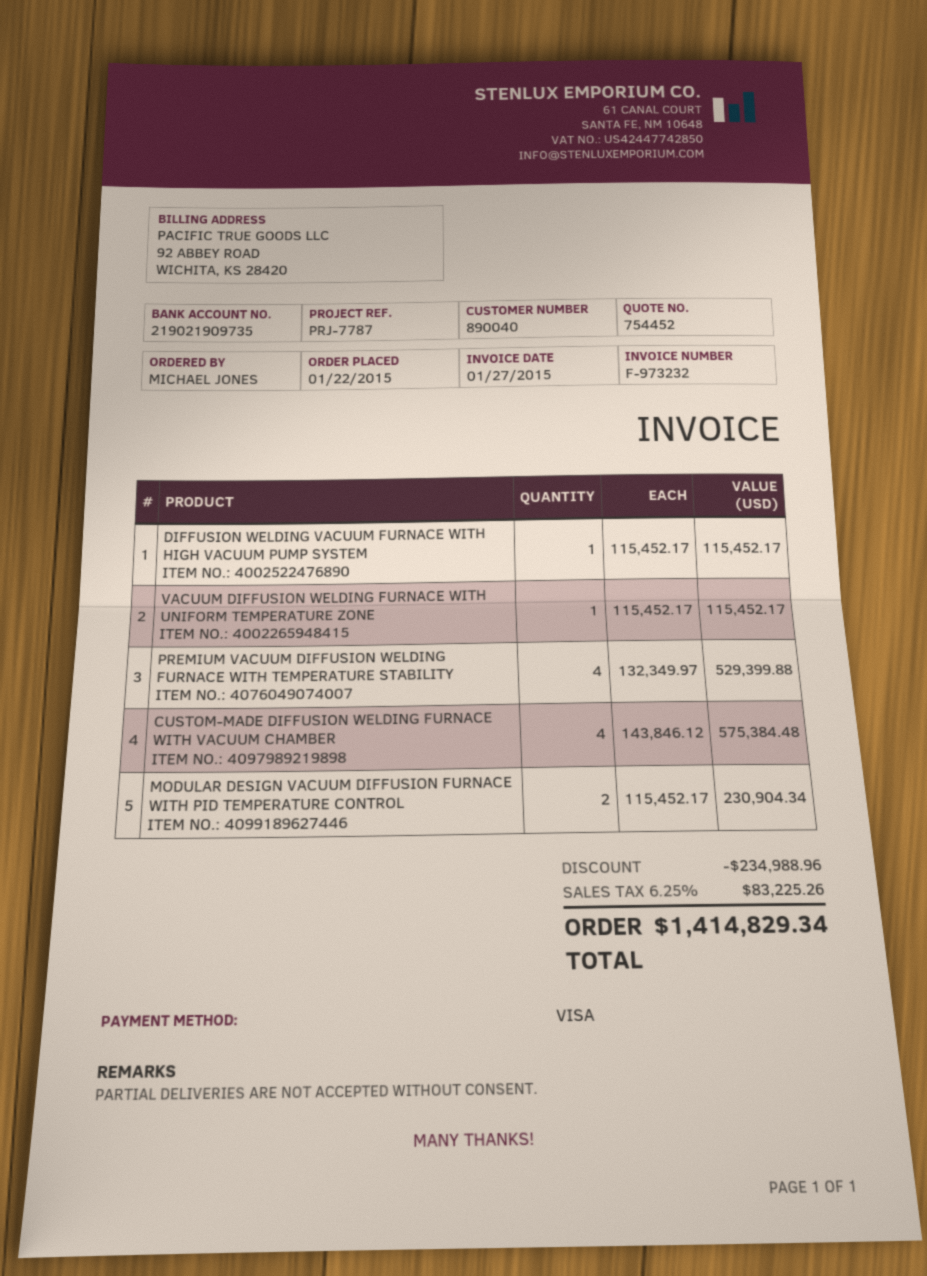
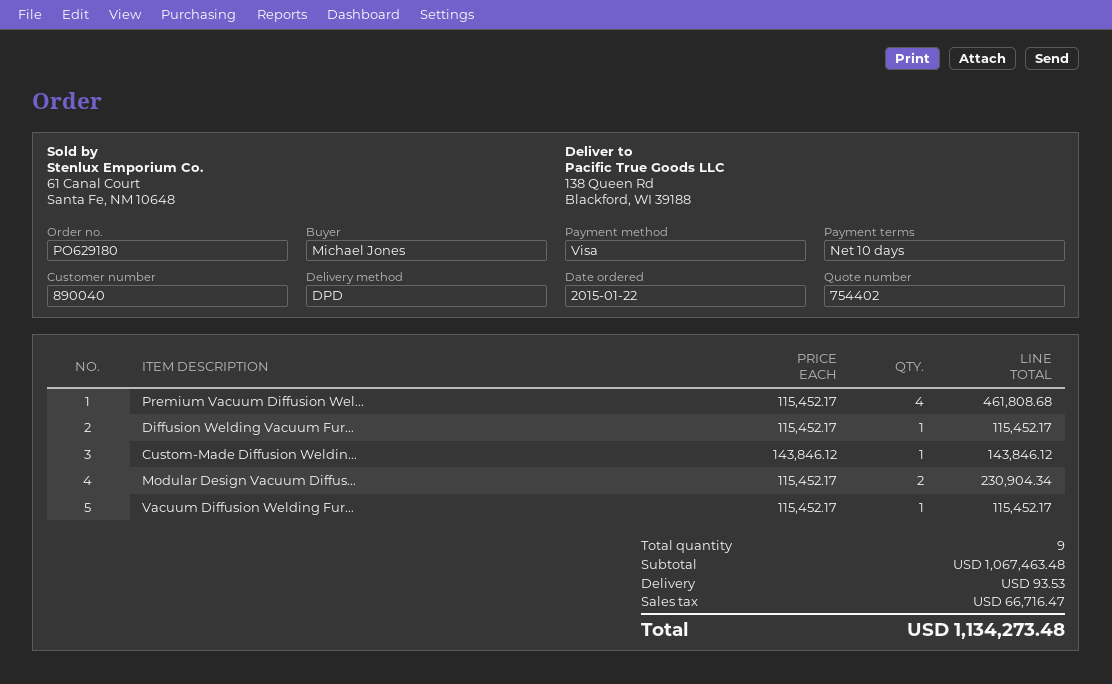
quote number: 754452 -> 754402
PREMIUM VACUUM DIFFUSION WELDING FURNACE WITH TEMPERATURE STABILITY: 4 x 132349.97 = 529399.88 -> 4 x 115452.17 = 461808.68
CUSTOM-MADE DIFFUSION WELDING FURNACE WITH VACUUM CHAMBER: 4 x 143846.12 = 575384.48 -> 1 x 143846.12 = 143846.12
discount: 234988.96 -> none
shipping: none -> 93.53
tax: 83225.26 -> 66716.47
total: 1414829.34 -> 1134273.48

